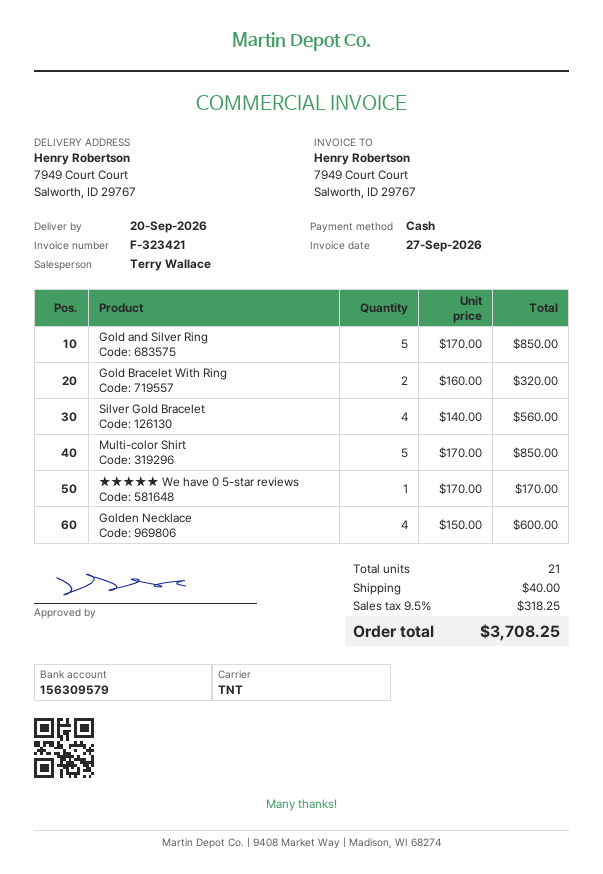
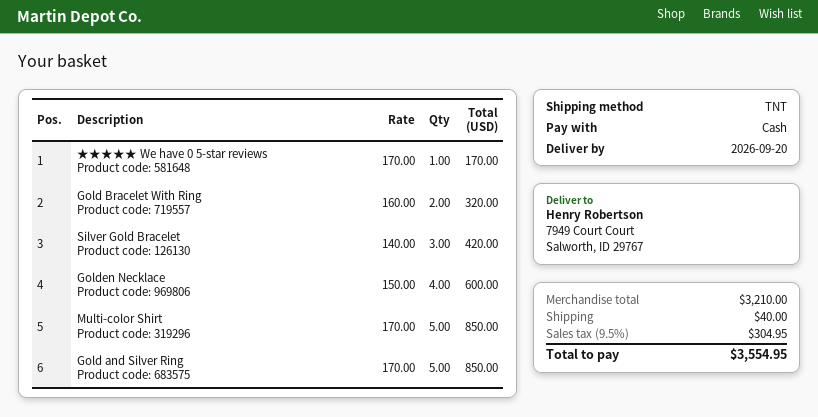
Silver Gold Bracelet: 4 x 140.00 = 560.00 -> 3 x 140.00 = 420.00
tax: 9.5% = 318.25 -> 9.5% = 304.95
total: 3708.25 -> 3554.95

